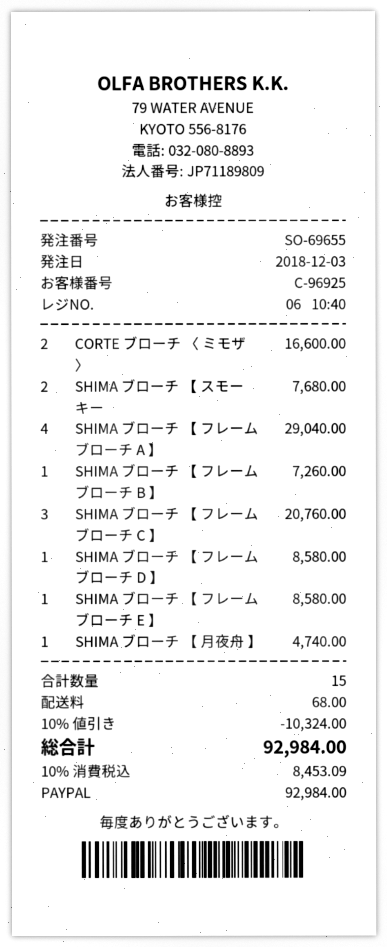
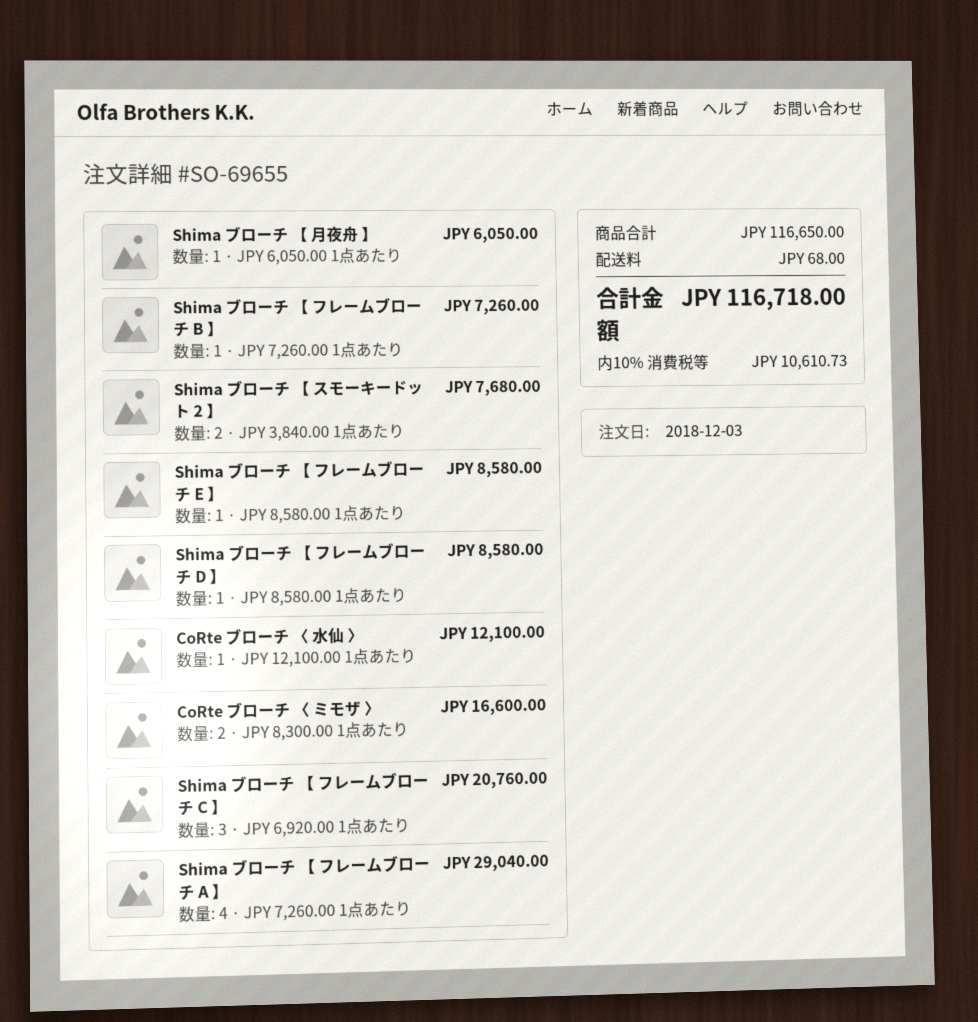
SHIMA ブローチ 【 月夜舟 】: 1 for 4740.00 -> 1 for 6050.00
CoRte ブローチ 〈 水仙 〉: none -> 1 for 12100.00
discount: 10% = 10324.00 -> none
tax: 10% = 8453.09 -> 10% = 10610.73
total: 92984.00 -> 116718.00

